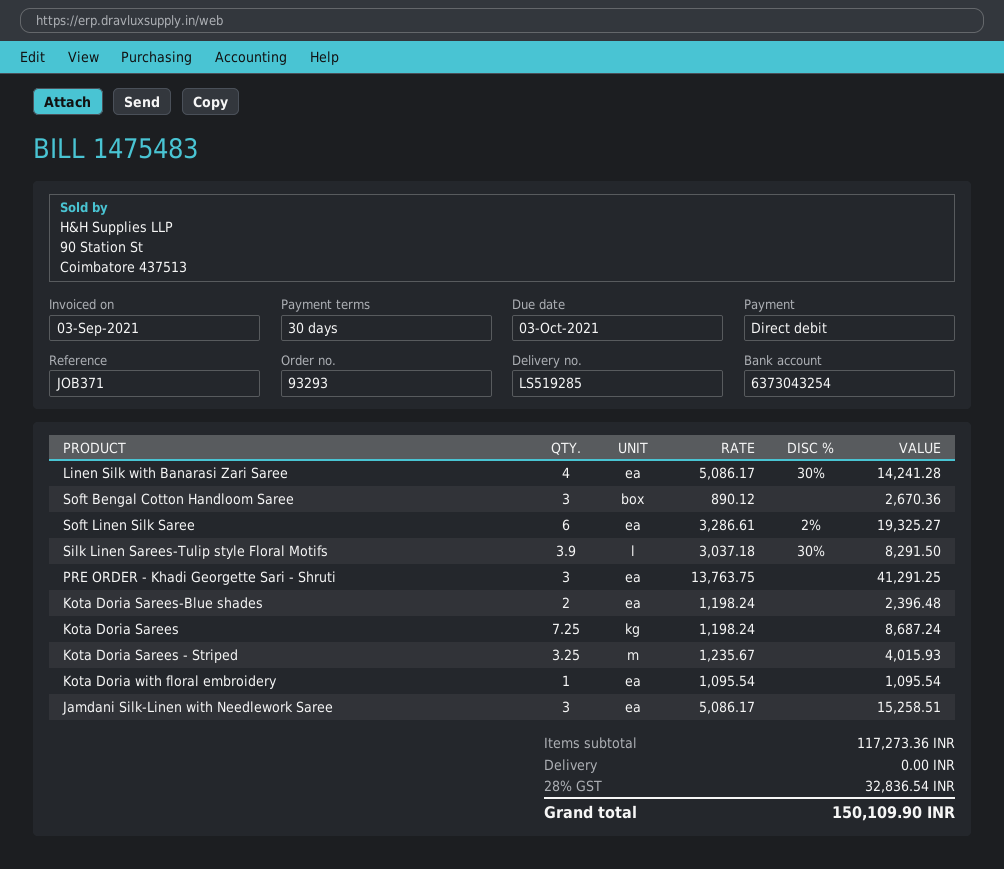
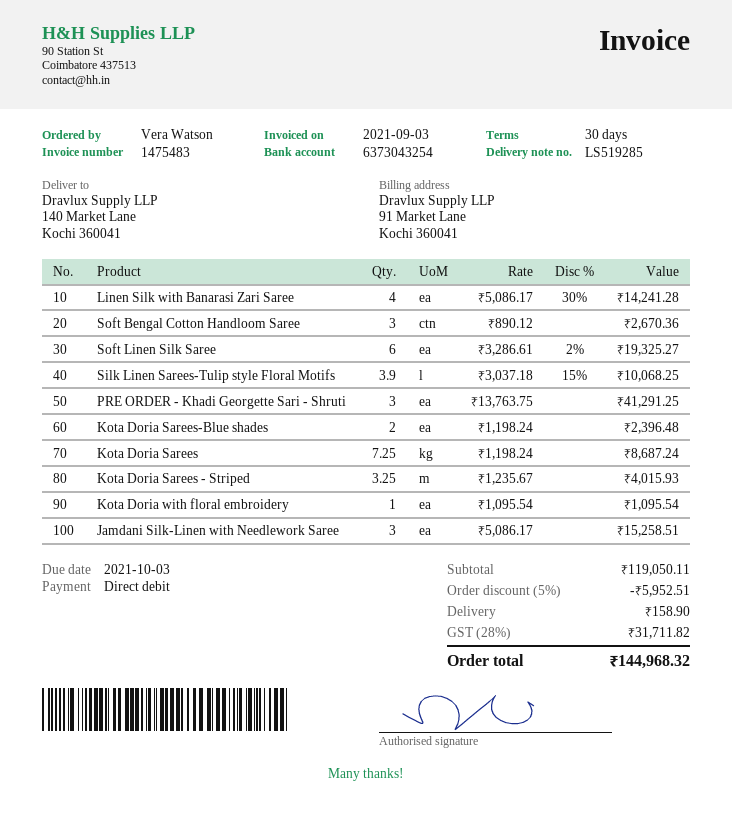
Silk Linen Sarees-Tulip style Floral Motifs: 3.9 x 3037.18 - 30% = 8291.50 -> 3.9 x 3037.18 - 15% = 10068.25
subtotal: 117273.36 -> 119050.11
discount: none -> 5% = 5952.51
shipping: 0.00 -> 158.90
tax: 28% = 32836.54 -> 28% = 31711.82
total: 150109.90 -> 144968.32

